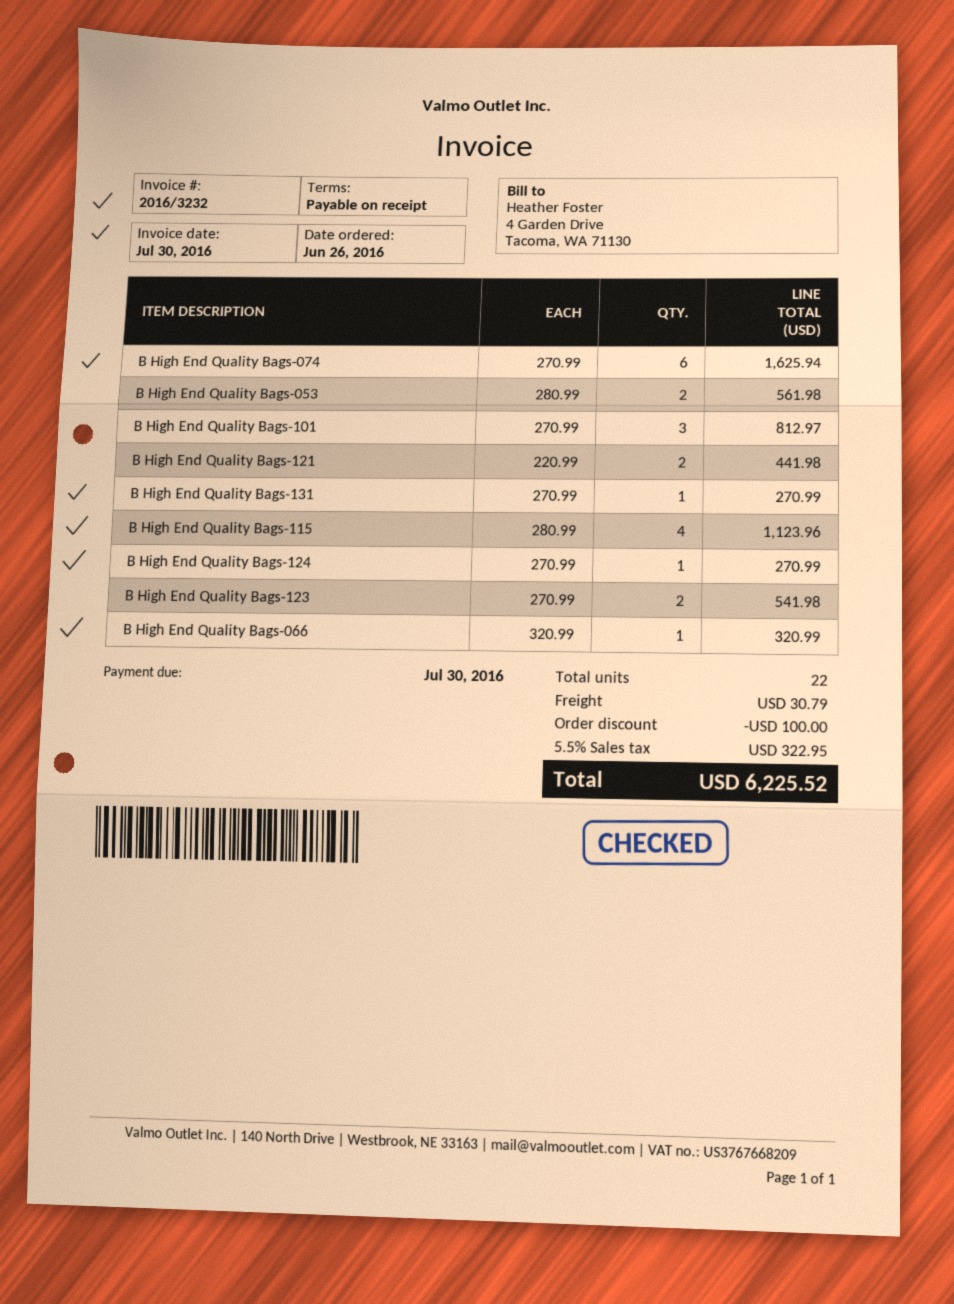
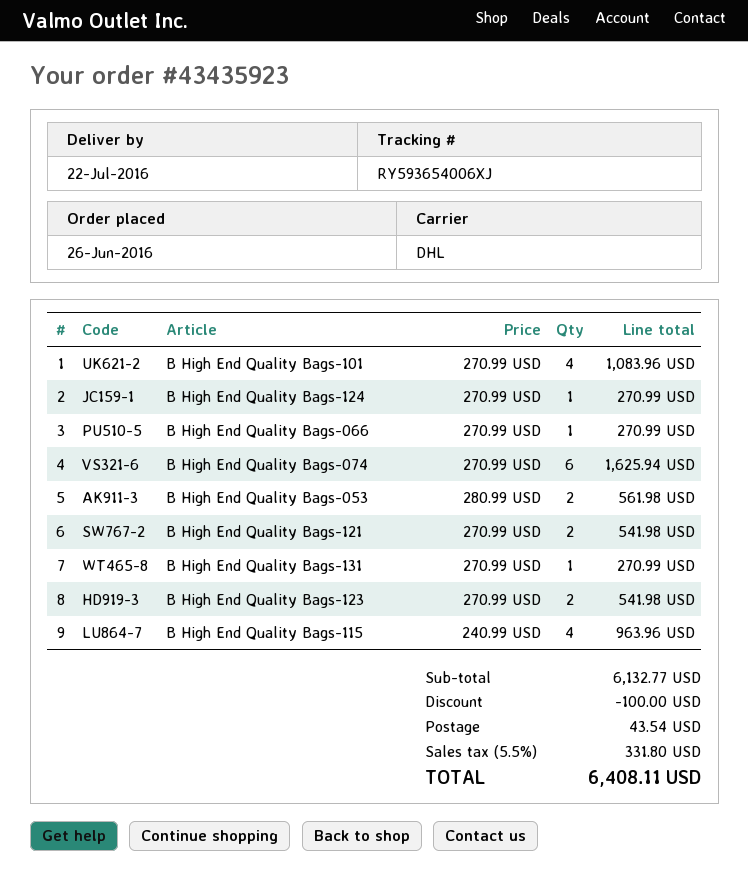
B High End Quality Bags-101: 3 x 270.99 = 812.97 -> 4 x 270.99 = 1083.96
B High End Quality Bags-121: 2 x 220.99 = 441.98 -> 2 x 270.99 = 541.98
B High End Quality Bags-115: 4 x 280.99 = 1123.96 -> 4 x 240.99 = 963.96
B High End Quality Bags-066: 1 x 320.99 = 320.99 -> 1 x 270.99 = 270.99
shipping: 30.79 -> 43.54
tax: 5.5% = 322.95 -> 5.5% = 331.80
total: 6225.52 -> 6408.11

